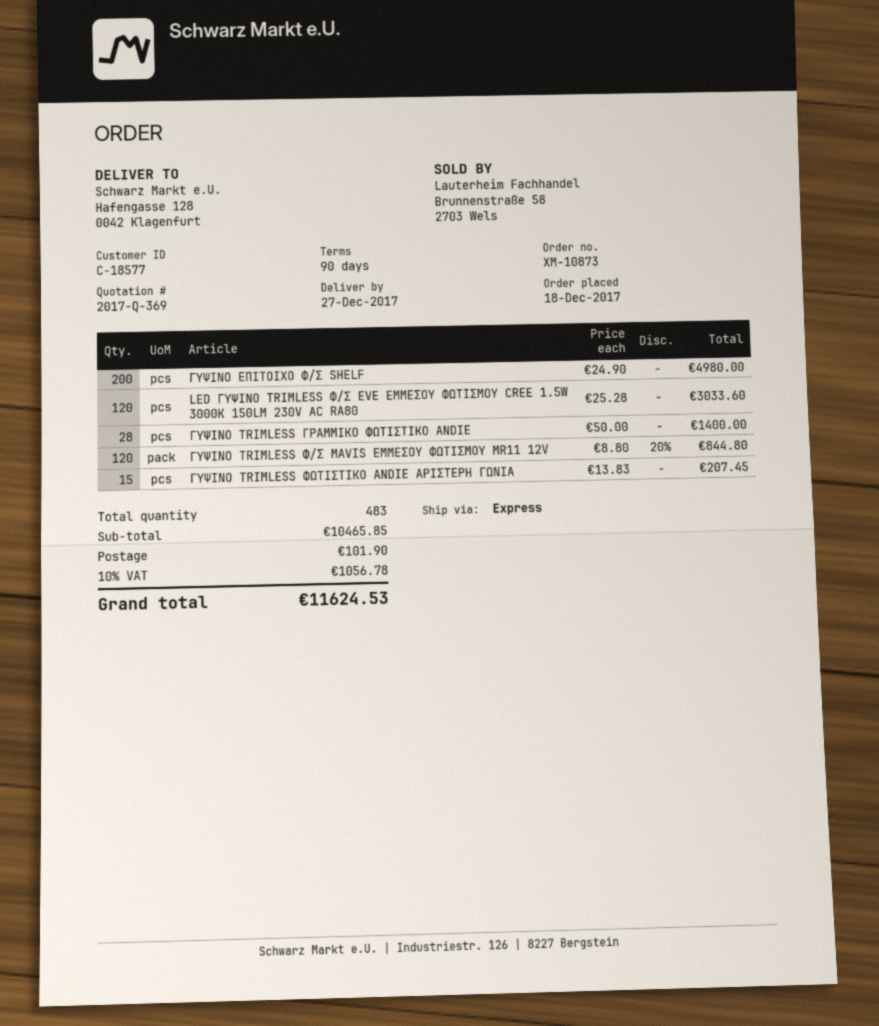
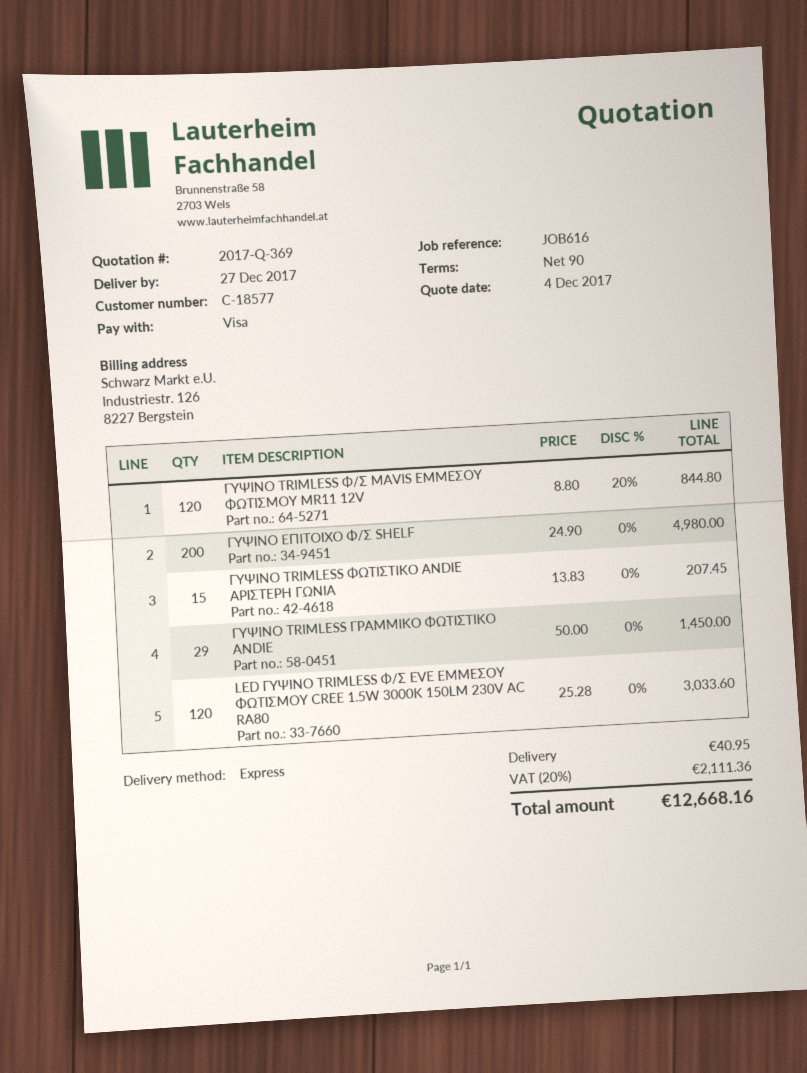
ΓΥΨΙΝΟ TRIMLESS ΓΡΑΜΜΙΚΟ ΦΩΤΙΣΤΙΚΟ ANDIE: 28 x 50.00 = 1400.00 -> 29 x 50.00 = 1450.00
shipping: 101.90 -> 40.95
tax: 10% = 1056.78 -> 20% = 2111.36
total: 11624.53 -> 12668.16

